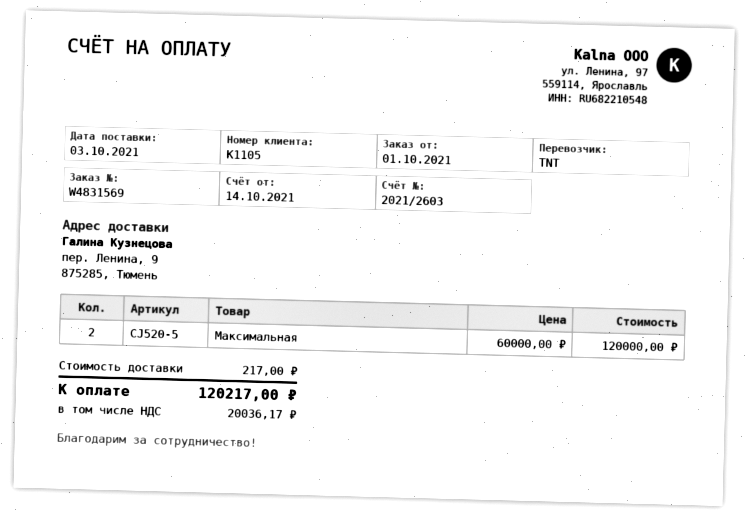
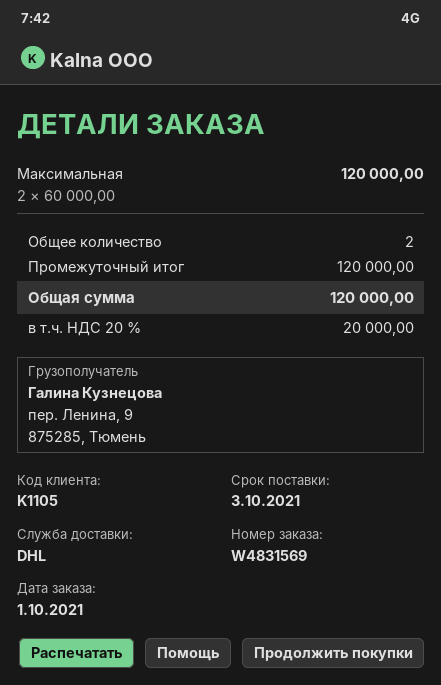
shipping method: TNT -> DHL
shipping: 217.00 -> none
tax: 20036.17 -> 20000.00
total: 120217.00 -> 120000.00

